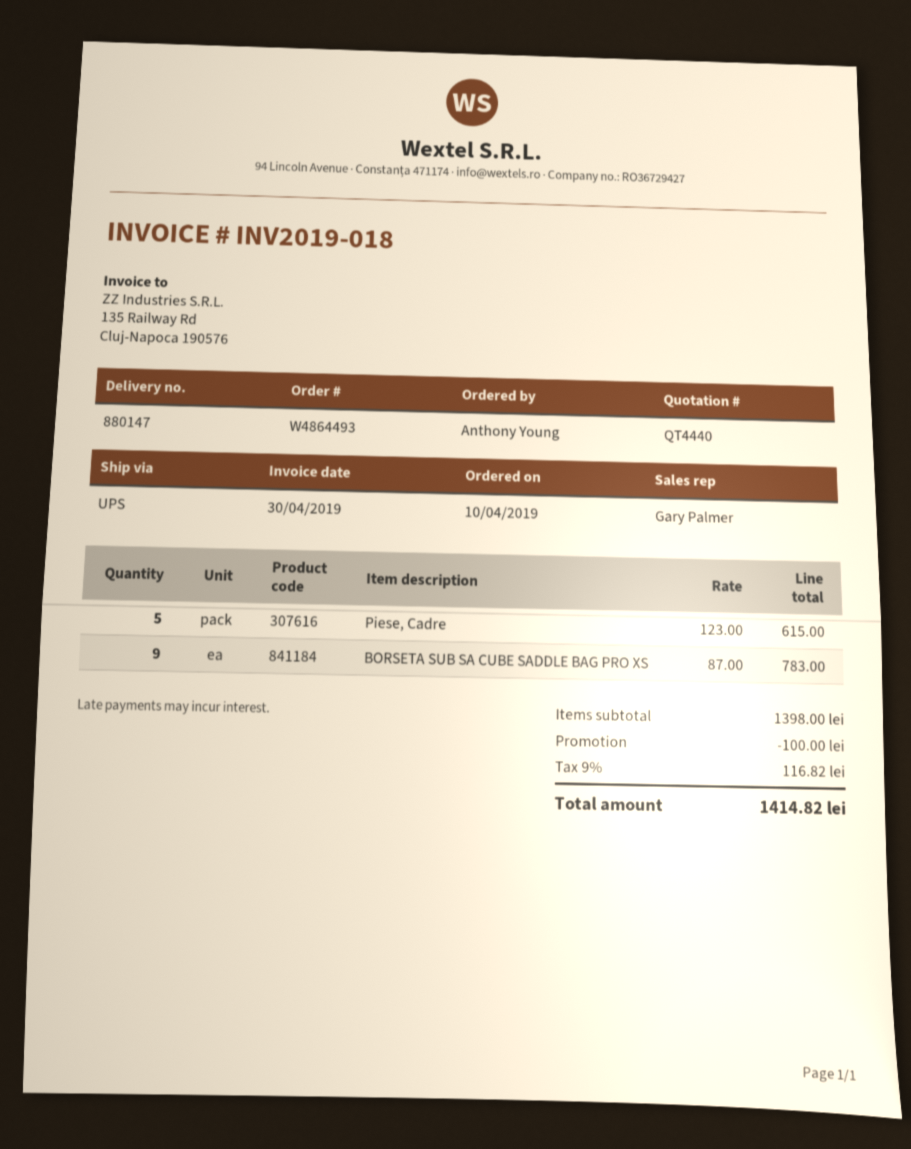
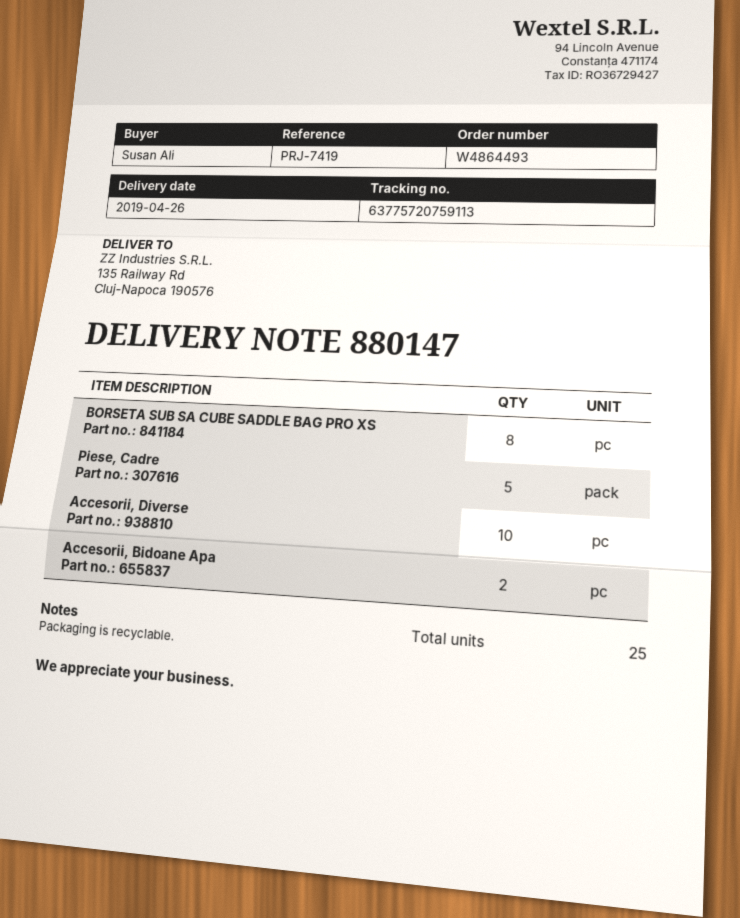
ordered by: Anthony Young -> Susan Ali
BORSETA SUB SA CUBE SADDLE BAG PRO XS: 9 -> 8
Accesorii, Diverse: none -> 10
Accesorii, Bidoane Apa: none -> 2

